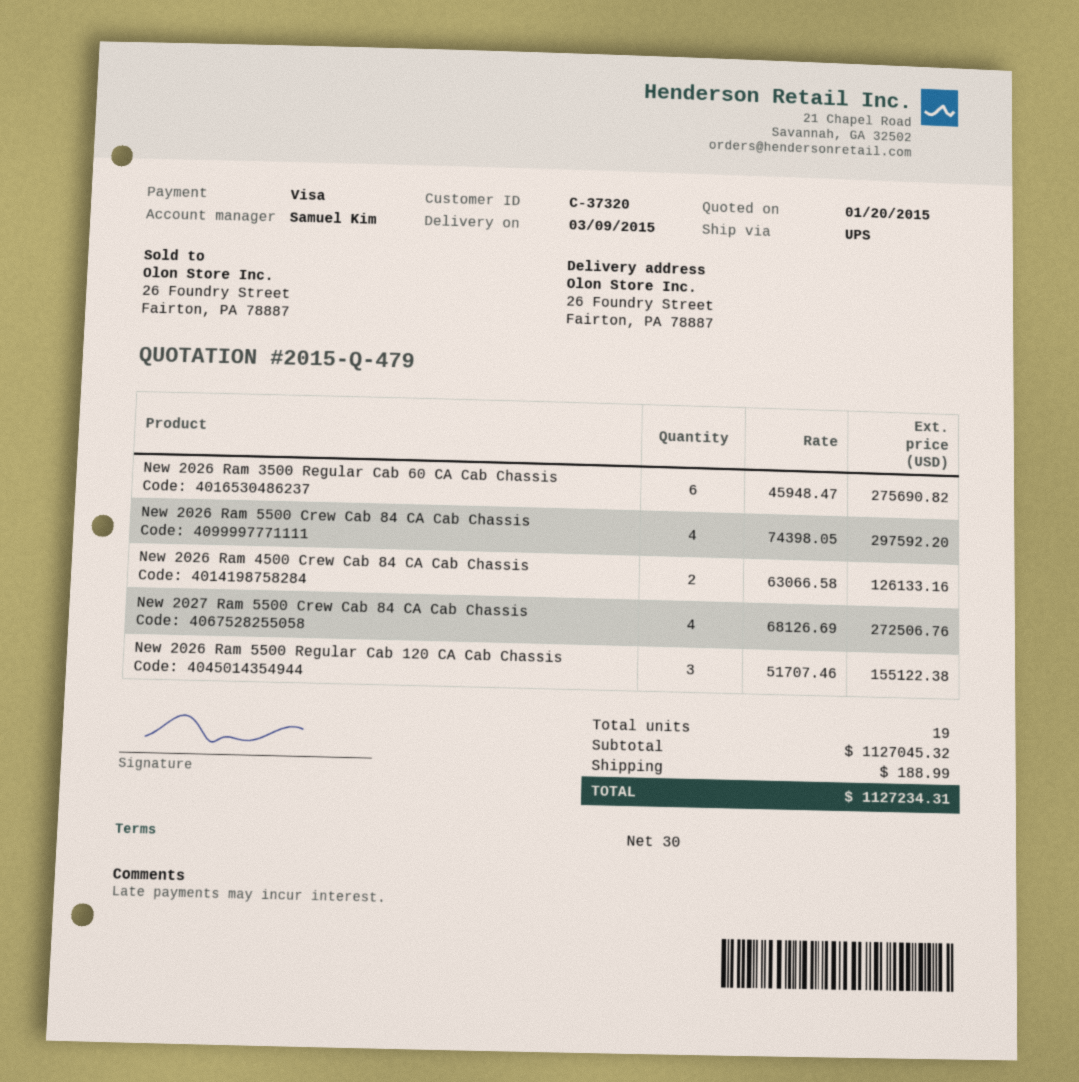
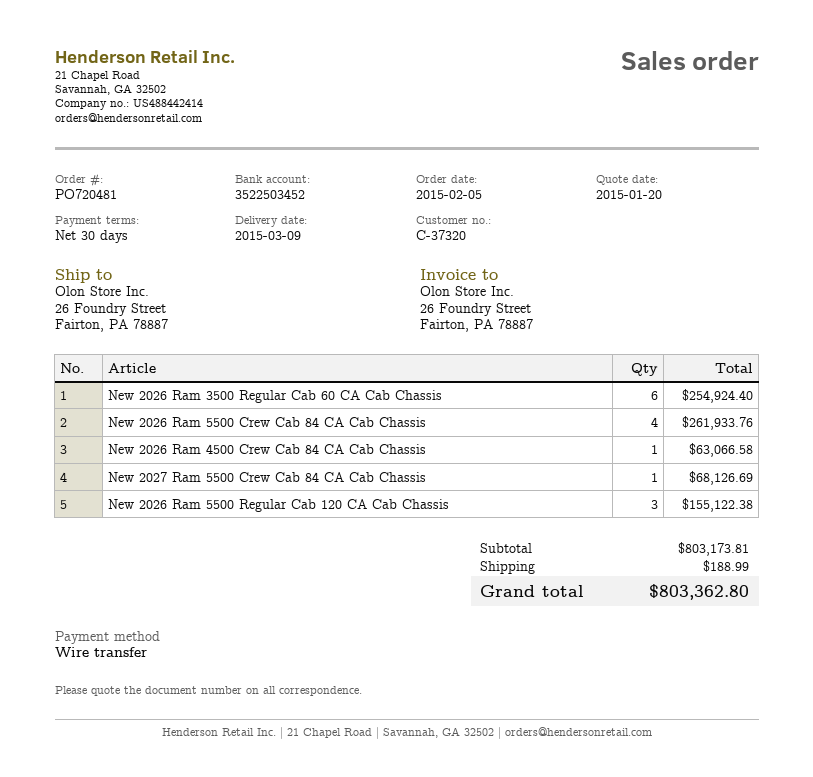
payment method: Visa -> bank transfer
New 2026 Ram 3500 Regular Cab 60 CA Cab Chassis: 6 for 275690.82 -> 6 for 254924.40
New 2026 Ram 5500 Crew Cab 84 CA Cab Chassis: 4 for 297592.20 -> 4 for 261933.76
New 2026 Ram 4500 Crew Cab 84 CA Cab Chassis: 2 for 126133.16 -> 1 for 63066.58
New 2027 Ram 5500 Crew Cab 84 CA Cab Chassis: 4 for 272506.76 -> 1 for 68126.69
subtotal: 1127045.32 -> 803173.81
total: 1127234.31 -> 803362.80

